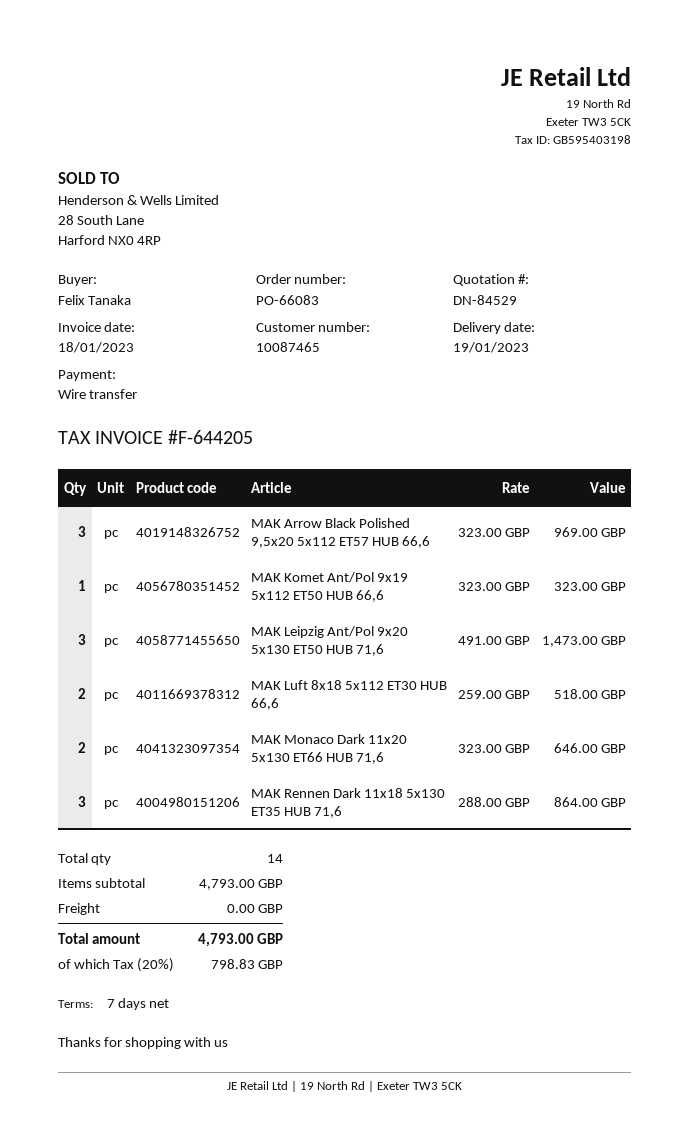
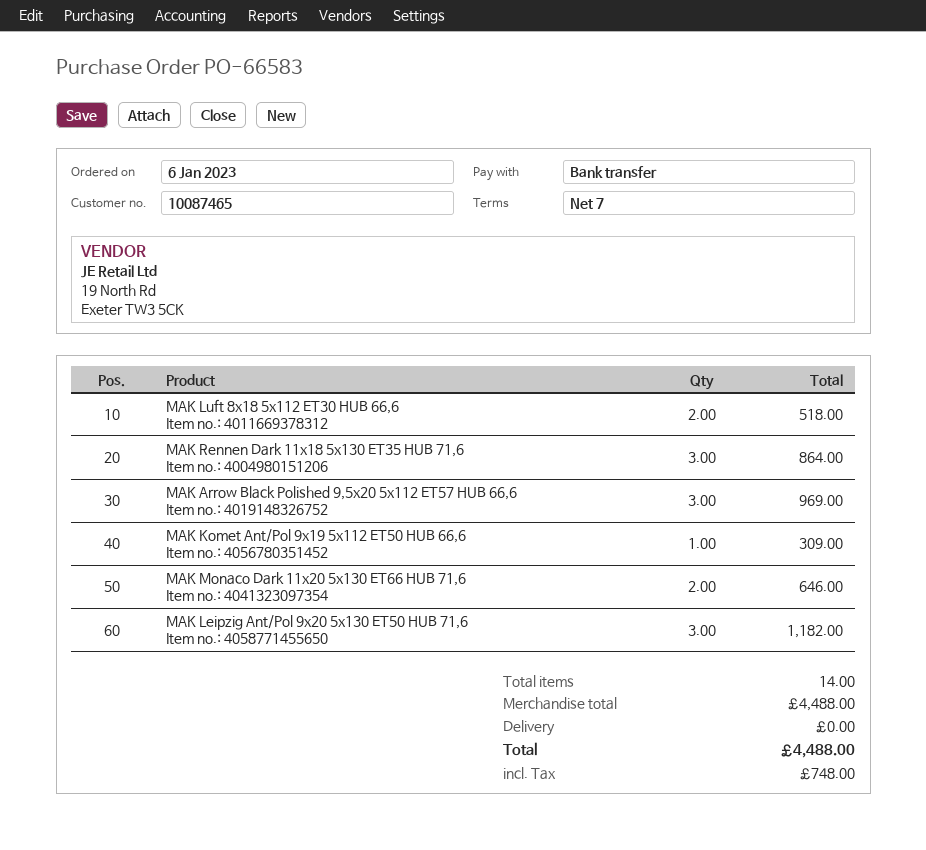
order number: PO-66083 -> PO-66583
MAK Komet Ant/Pol 9x19 5x112 ET50 HUB 66,6: 1 for 323.00 -> 1 for 309.00
MAK Leipzig Ant/Pol 9x20 5x130 ET50 HUB 71,6: 3 for 1473.00 -> 3 for 1182.00
subtotal: 4793.00 -> 4488.00
tax: 798.83 -> 748.00
total: 4793.00 -> 4488.00

